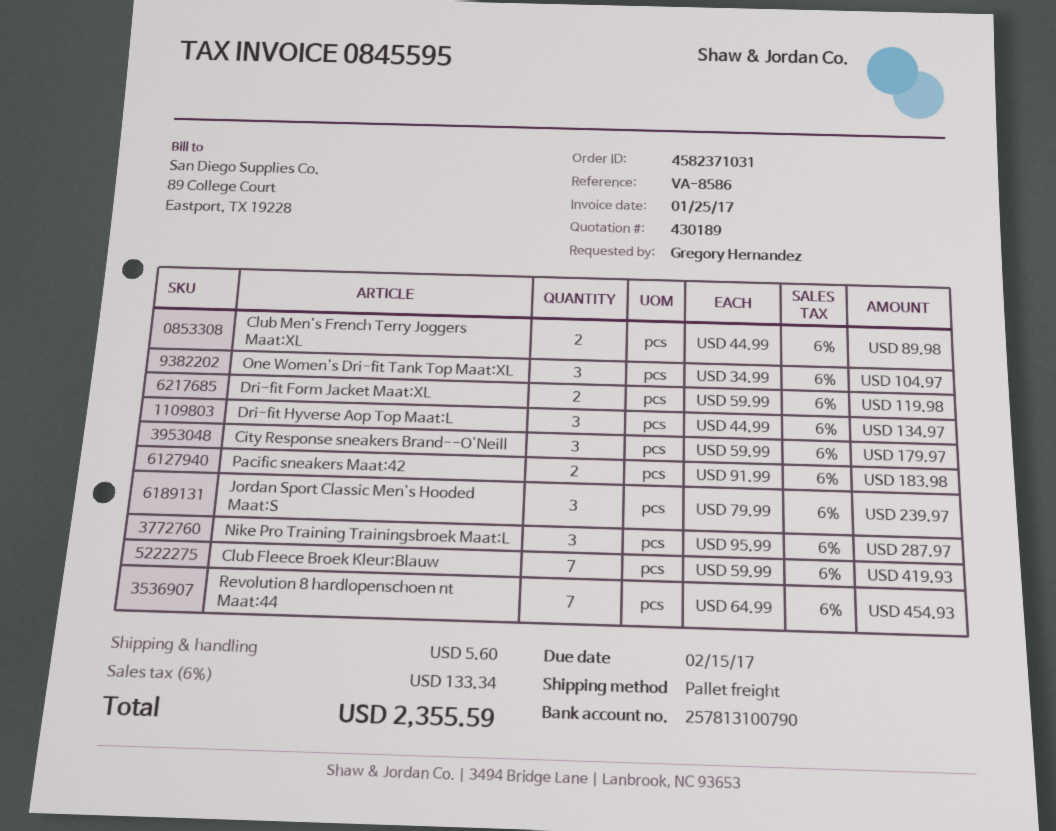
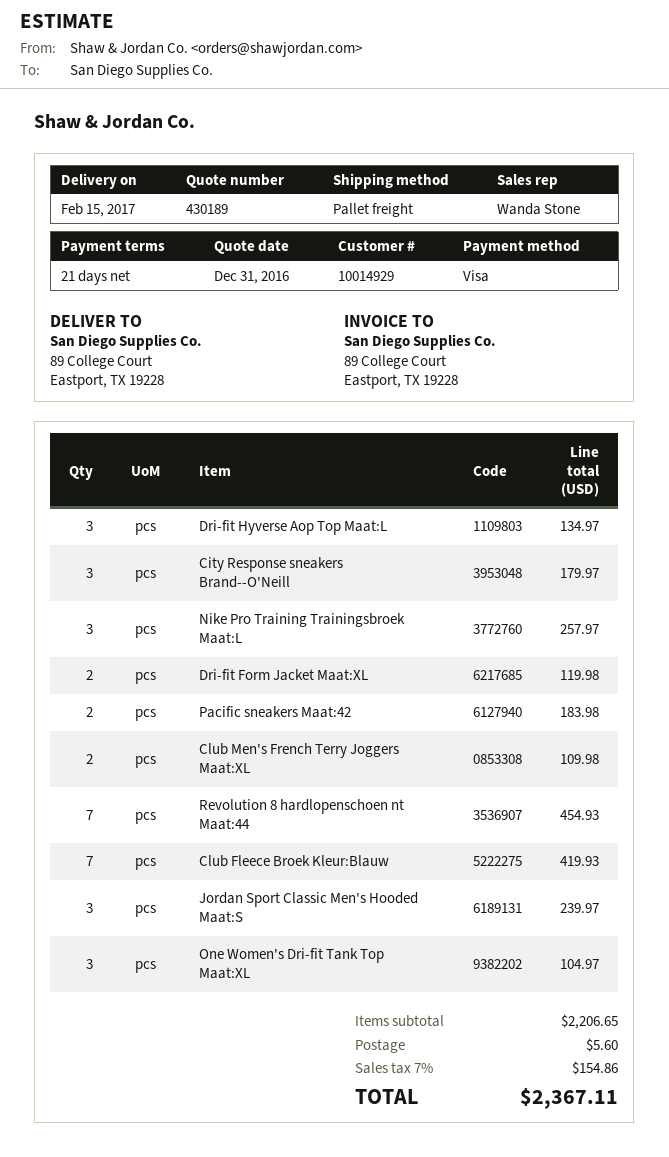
Club Men's French Terry Joggers Maat:XL: 2 for 89.98 -> 2 for 109.98
Nike Pro Training Trainingsbroek Maat:L: 3 for 287.97 -> 3 for 257.97
tax: 6% = 133.34 -> 7% = 154.86
total: 2355.59 -> 2367.11

